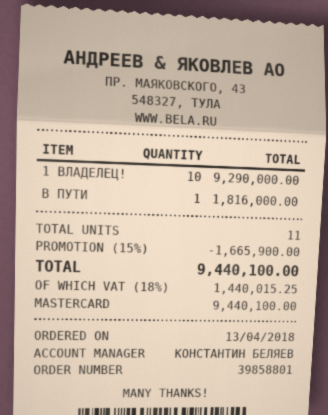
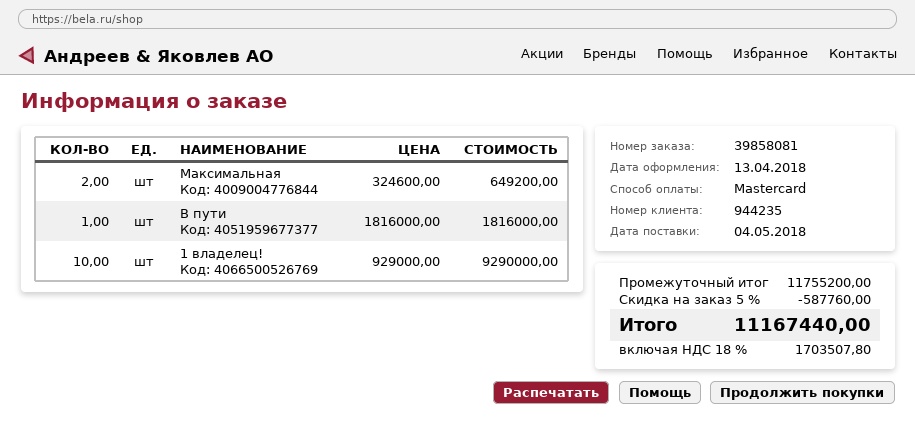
order number: 39858801 -> 39858081
Максимальная: none -> 2 for 649200.00
discount: 15% = 1665900.00 -> 5% = 587760.00
tax: 18% = 1440015.25 -> 18% = 1703507.80
total: 9440100.00 -> 11167440.00

